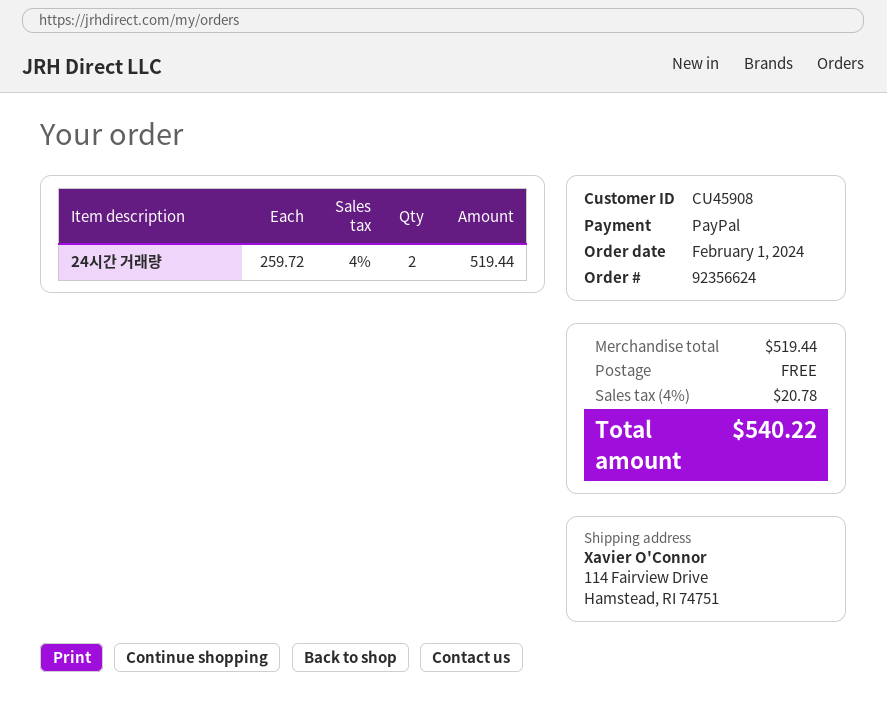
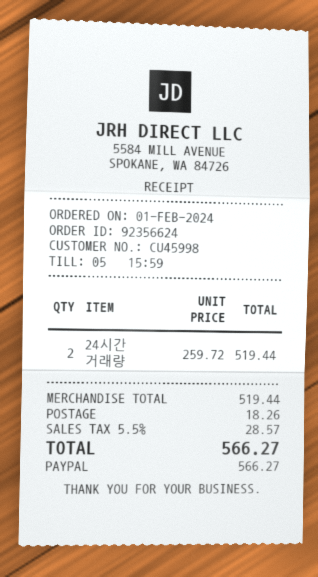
customer number: CU45908 -> CU45998
shipping: 0.00 -> 18.26
tax: 4% = 20.78 -> 5.5% = 28.57
total: 540.22 -> 566.27

